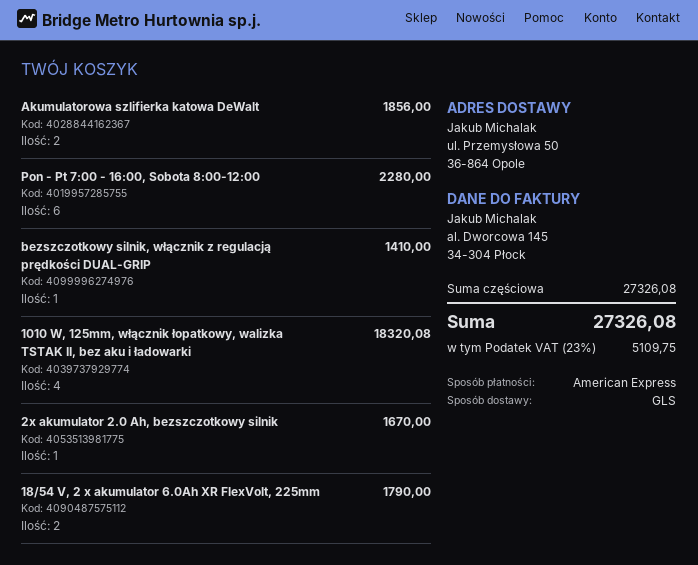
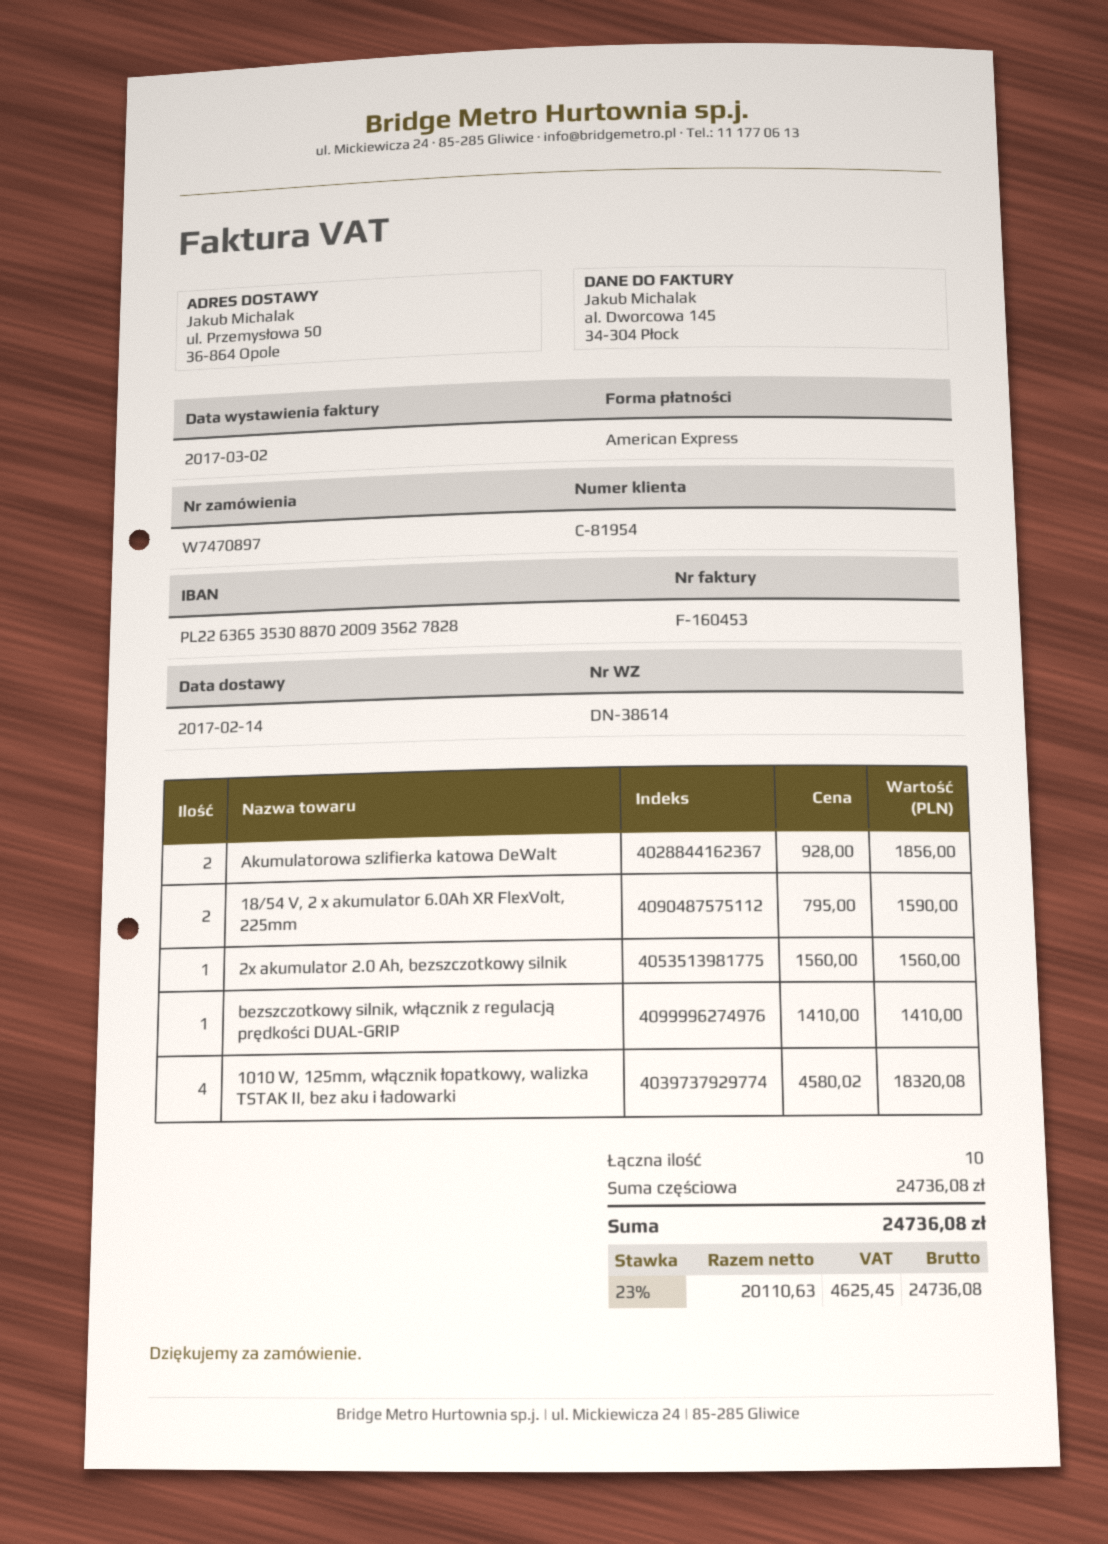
Pon - Pt 7:00 - 16:00, Sobota 8:00-12:00: 6 for 2280.00 -> none
2x akumulator 2.0 Ah, bezszczotkowy silnik: 1 for 1670.00 -> 1 for 1560.00
18/54 V, 2 x akumulator 6.0Ah XR FlexVolt, 225mm: 2 for 1790.00 -> 2 for 1590.00
subtotal: 27326.08 -> 24736.08
tax: 23% = 5109.75 -> 23% = 4625.45
total: 27326.08 -> 24736.08

